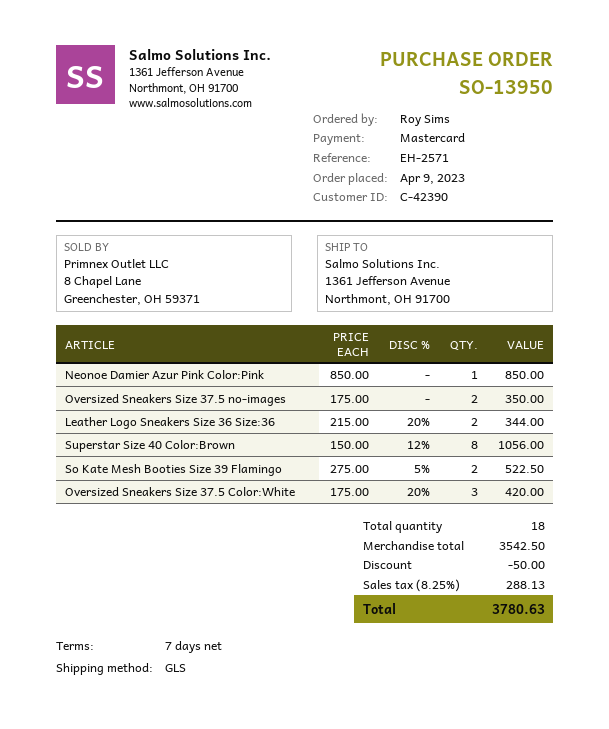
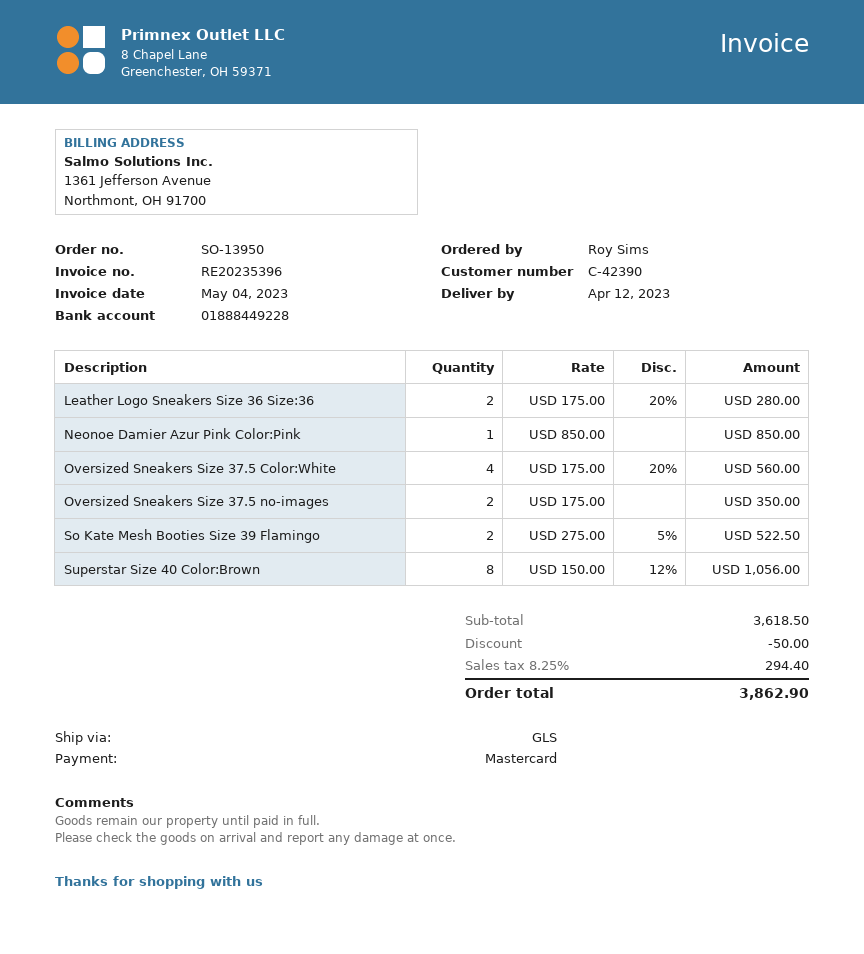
Leather Logo Sneakers Size 36 Size:36: 2 x 215.00 - 20% = 344.00 -> 2 x 175.00 - 20% = 280.00
Oversized Sneakers Size 37.5 Color:White: 3 x 175.00 - 20% = 420.00 -> 4 x 175.00 - 20% = 560.00
subtotal: 3542.50 -> 3618.50
tax: 8.25% = 288.13 -> 8.25% = 294.40
total: 3780.63 -> 3862.90

